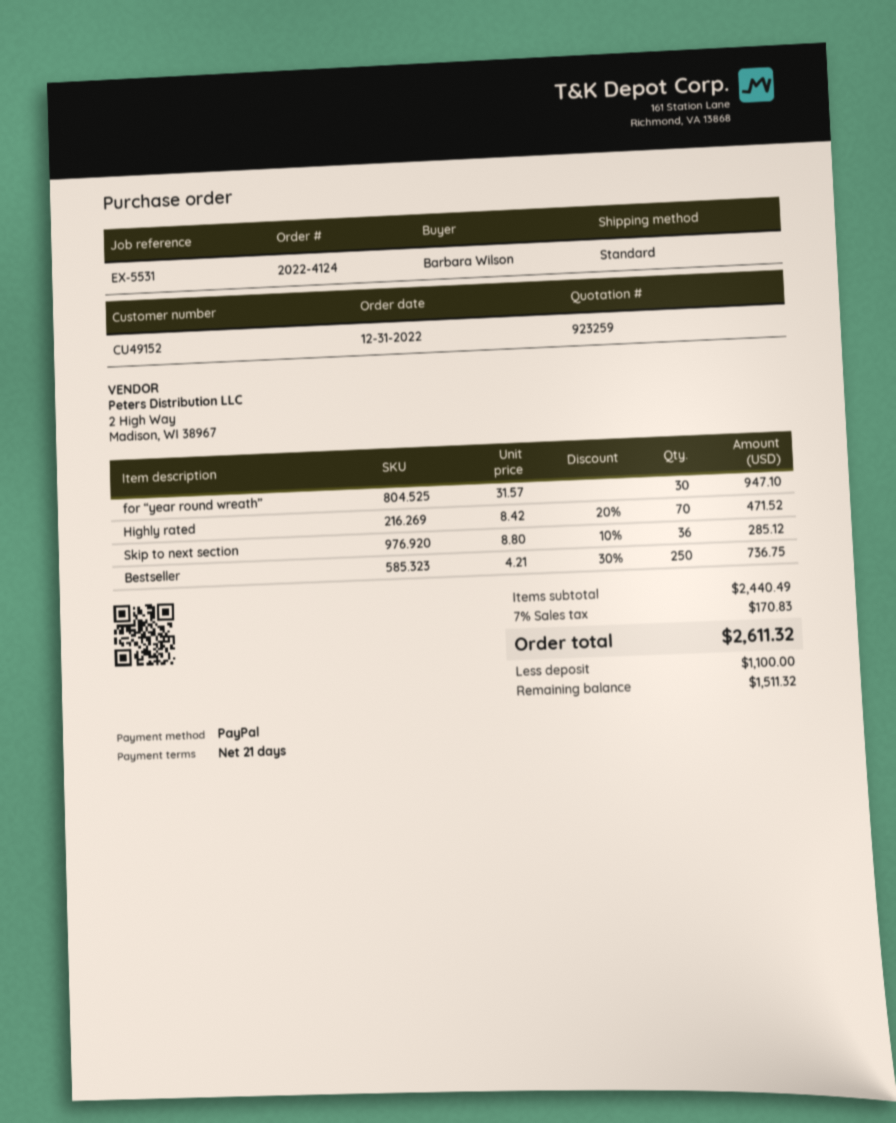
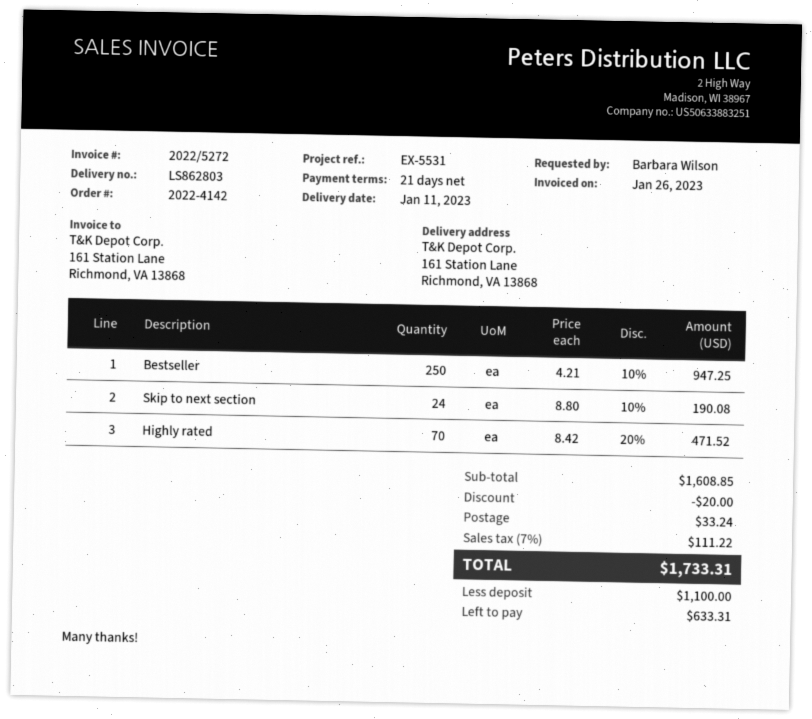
order number: 2022-4124 -> 2022-4142
for “year round wreath”: 30 x 31.57 = 947.10 -> none
Skip to next section: 36 x 8.80 - 10% = 285.12 -> 24 x 8.80 - 10% = 190.08
Bestseller: 250 x 4.21 - 30% = 736.75 -> 250 x 4.21 - 10% = 947.25
subtotal: 2440.49 -> 1608.85
discount: none -> 20.00
shipping: none -> 33.24
tax: 7% = 170.83 -> 7% = 111.22
total: 2611.32 -> 1733.31
balance: 1511.32 -> 633.31

